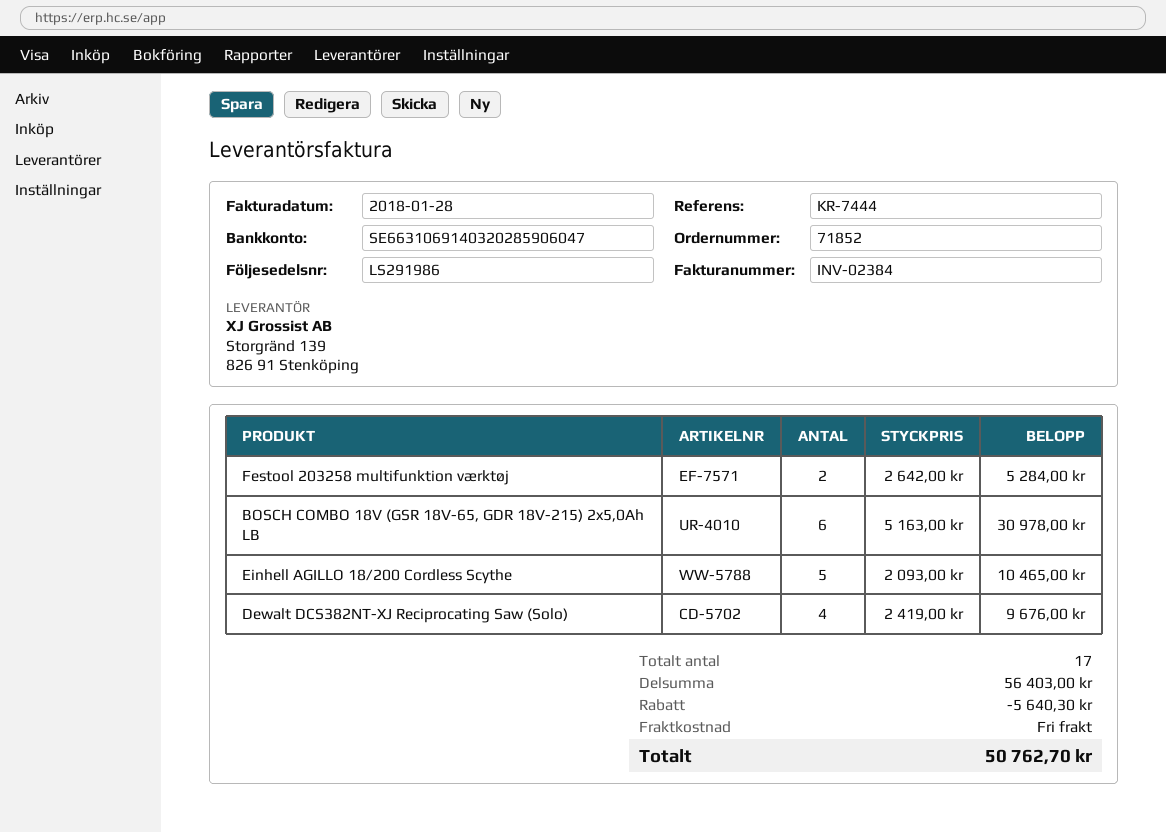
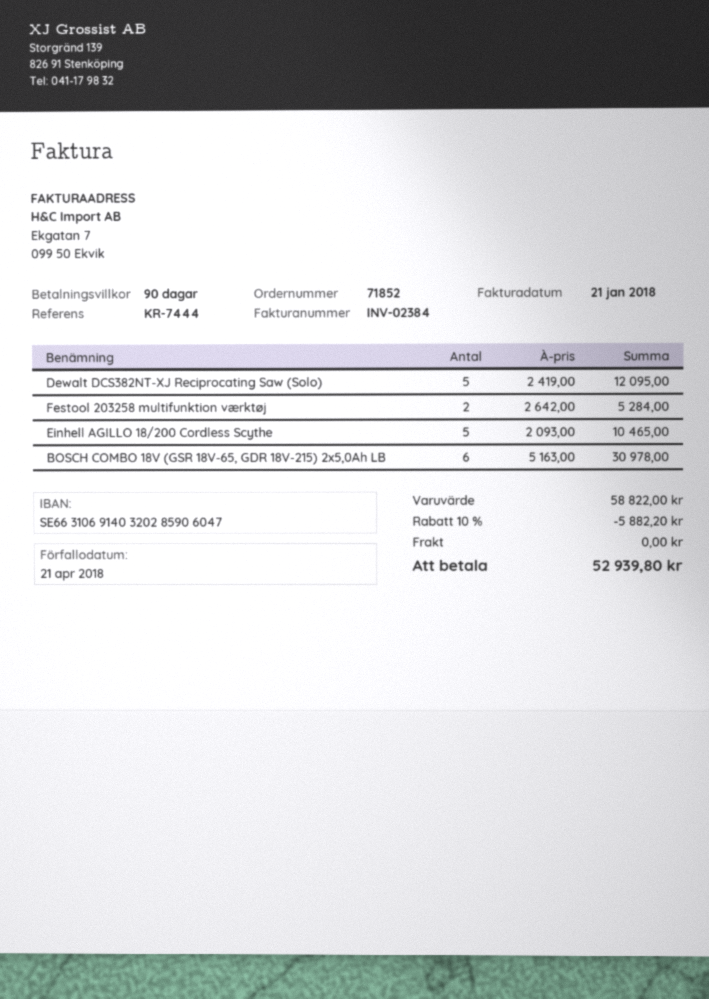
invoice date: 2018-01-28 -> 2018-01-21
Dewalt DCS382NT-XJ Reciprocating Saw (Solo): 4 x 2419.00 = 9676.00 -> 5 x 2419.00 = 12095.00
subtotal: 56403.00 -> 58822.00
discount: 5640.30 -> 5882.20
total: 50762.70 -> 52939.80

